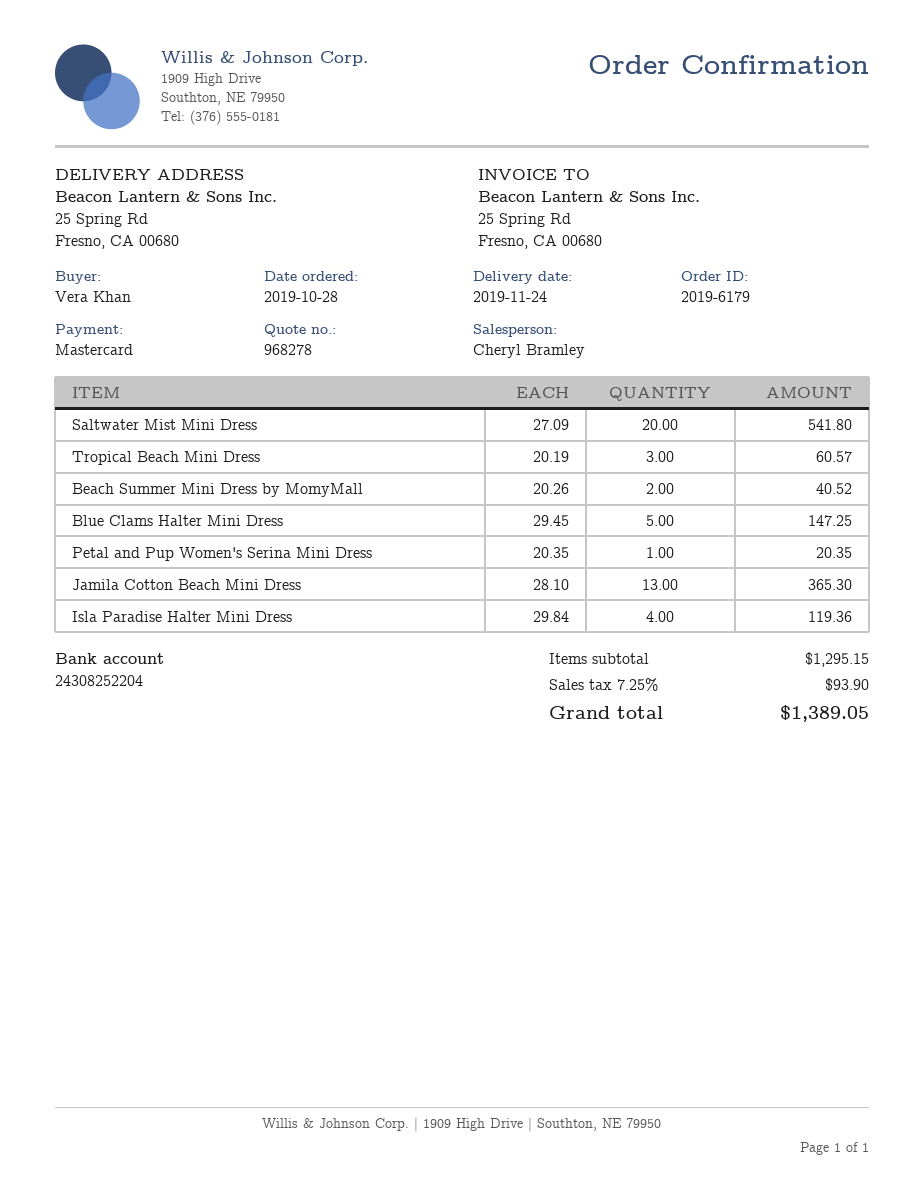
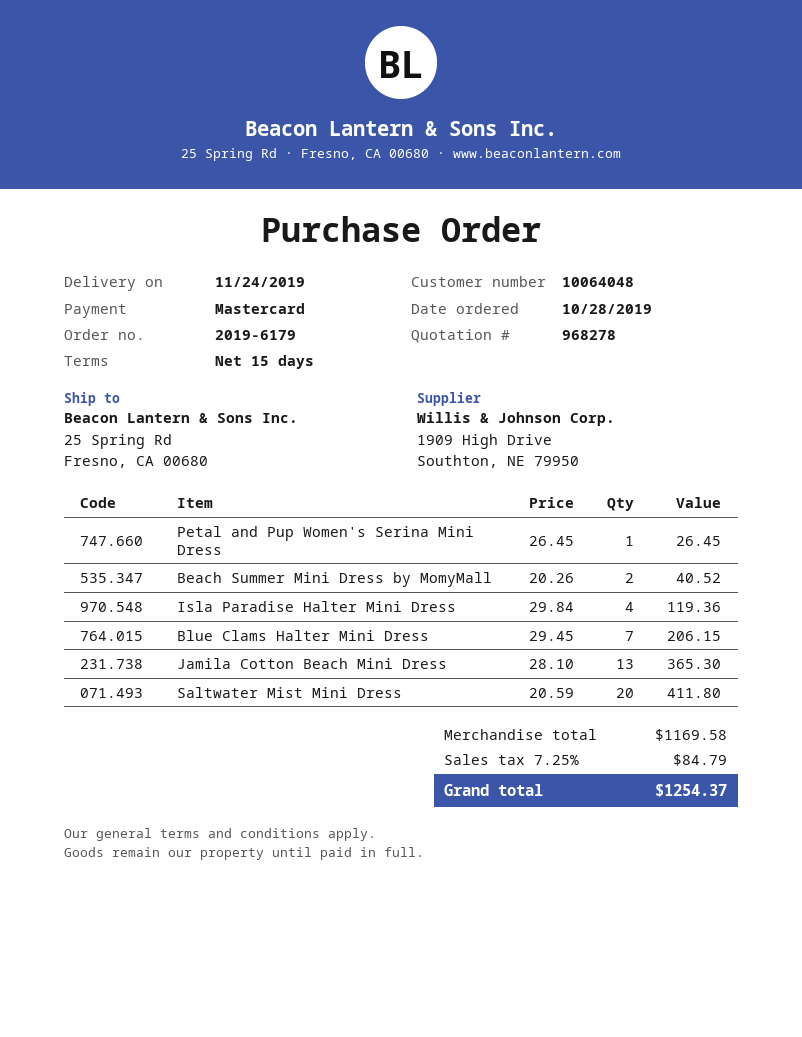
Saltwater Mist Mini Dress: 20 x 27.09 = 541.80 -> 20 x 20.59 = 411.80
Tropical Beach Mini Dress: 3 x 20.19 = 60.57 -> none
Blue Clams Halter Mini Dress: 5 x 29.45 = 147.25 -> 7 x 29.45 = 206.15
Petal and Pup Women's Serina Mini Dress: 1 x 20.35 = 20.35 -> 1 x 26.45 = 26.45
subtotal: 1295.15 -> 1169.58
tax: 7.25% = 93.90 -> 7.25% = 84.79
total: 1389.05 -> 1254.37

